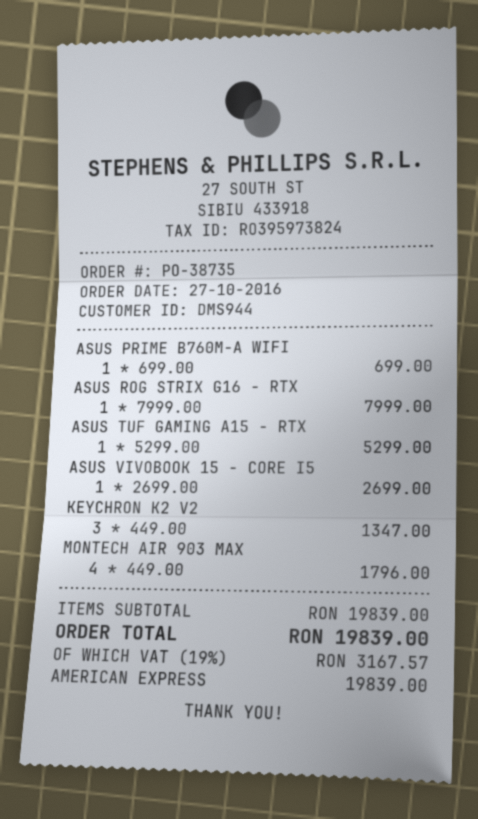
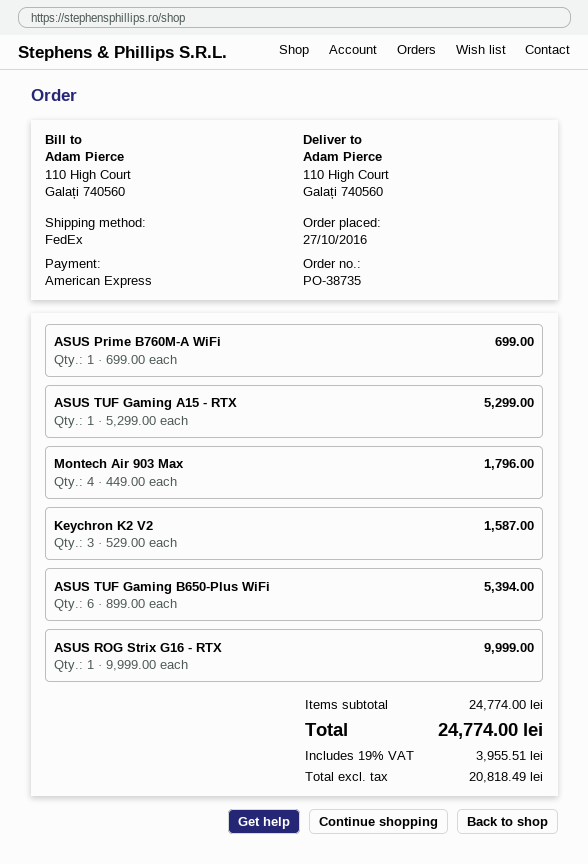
ASUS ROG STRIX G16 - RTX: 1 x 7999.00 = 7999.00 -> 1 x 9999.00 = 9999.00
ASUS VIVOBOOK 15 - CORE I5: 1 x 2699.00 = 2699.00 -> none
KEYCHRON K2 V2: 3 x 449.00 = 1347.00 -> 3 x 529.00 = 1587.00
ASUS TUF Gaming B650-Plus WiFi: none -> 6 x 899.00 = 5394.00
subtotal: 19839.00 -> 24774.00
tax: 19% = 3167.57 -> 19% = 3955.51
total: 19839.00 -> 24774.00

